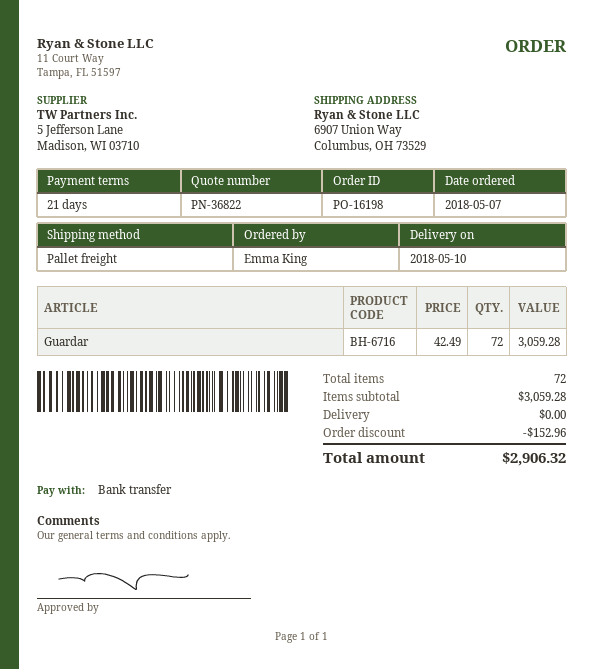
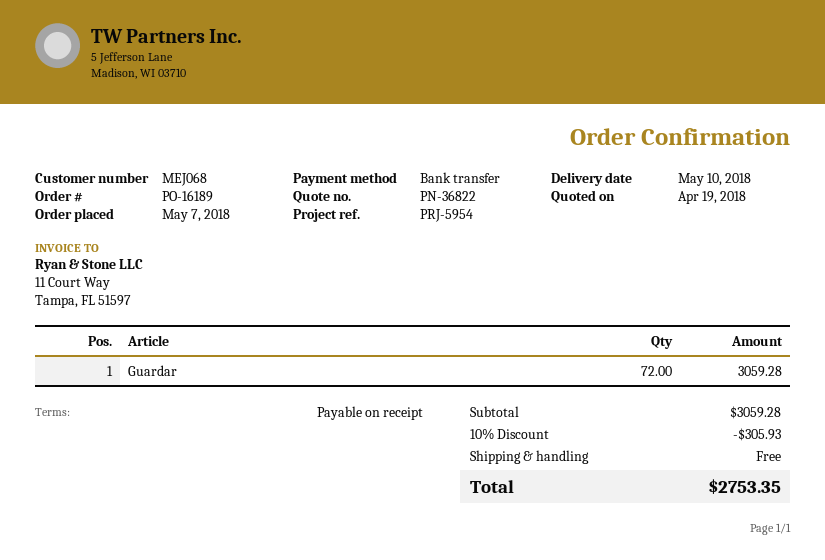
order number: PO-16198 -> PO-16189
payment terms: 21 days -> on receipt
discount: 152.96 -> 305.93
total: 2906.32 -> 2753.35

